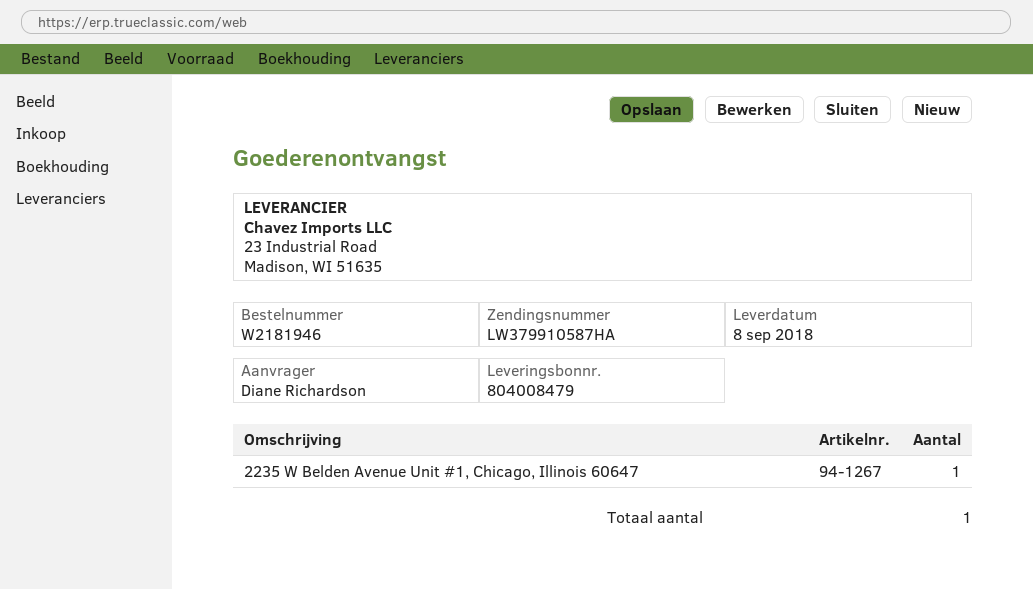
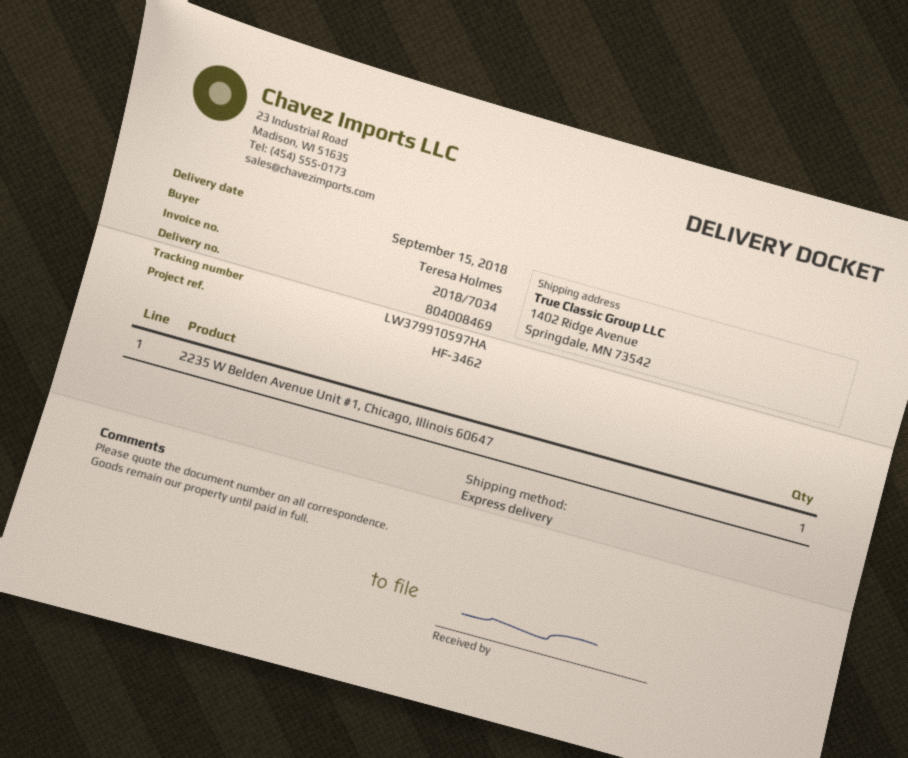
delivery note number: 804008479 -> 804008469
delivery date: 2018-09-08 -> 2018-09-15
ordered by: Diane Richardson -> Teresa Holmes
tracking number: LW379910587HA -> LW379910597HA

